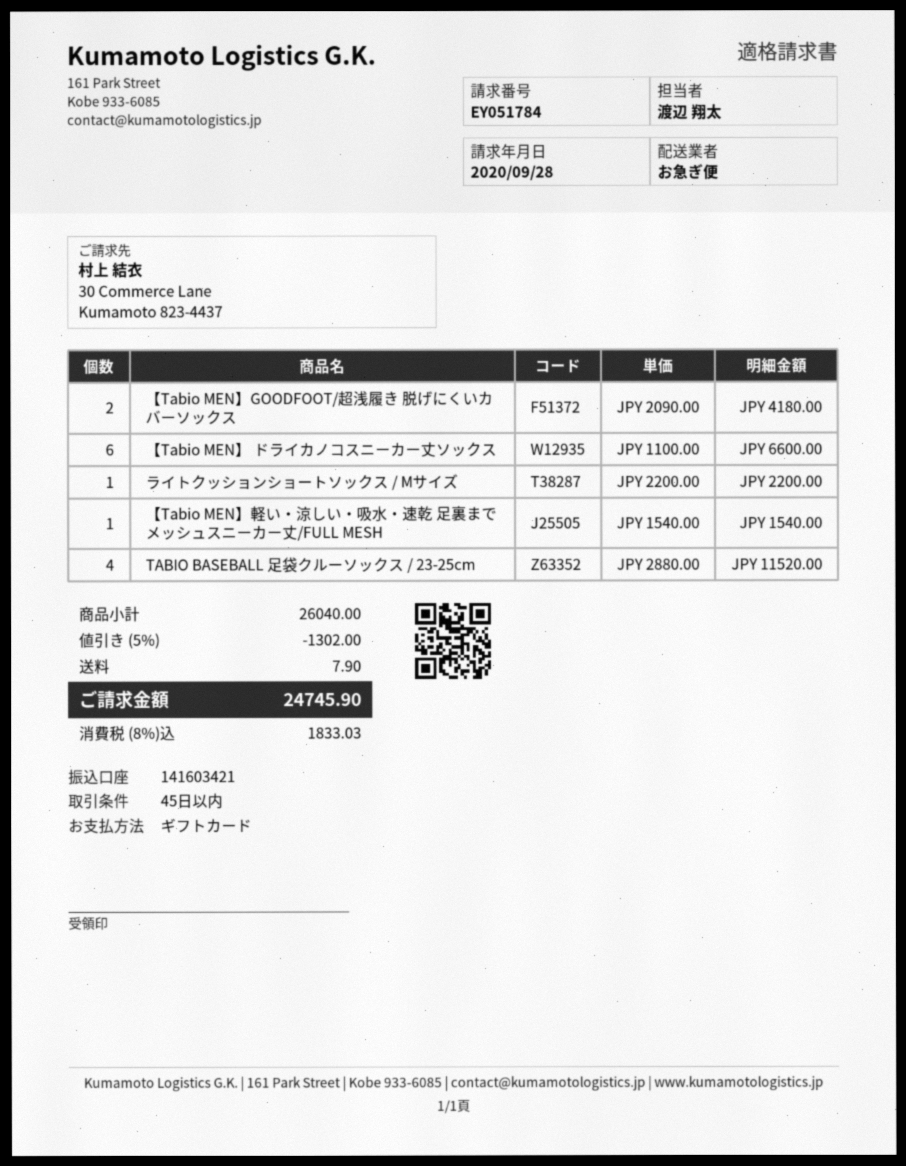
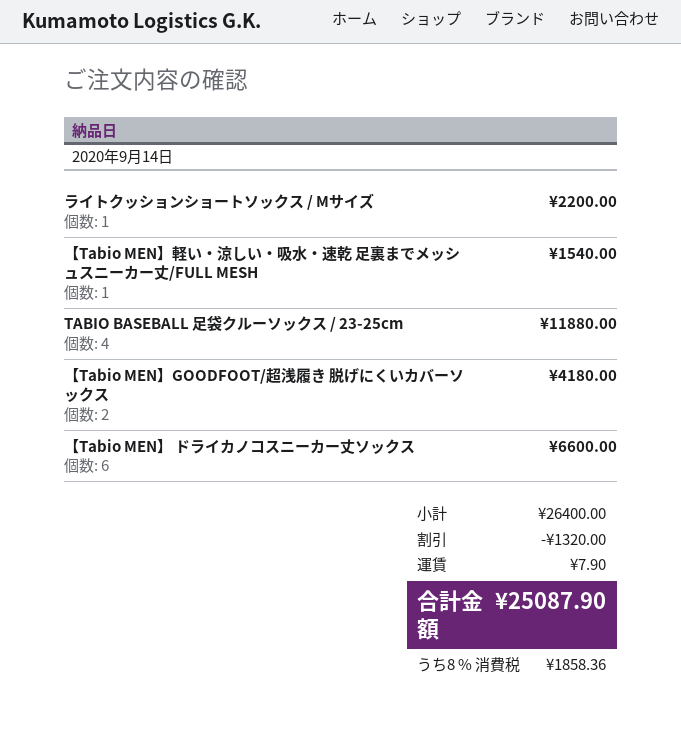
TABIO BASEBALL 足袋クルーソックス / 23-25cm: 4 for 11520.00 -> 4 for 11880.00
subtotal: 26040.00 -> 26400.00
discount: 1302.00 -> 1320.00
tax: 8% = 1833.03 -> 8% = 1858.36
total: 24745.90 -> 25087.90

